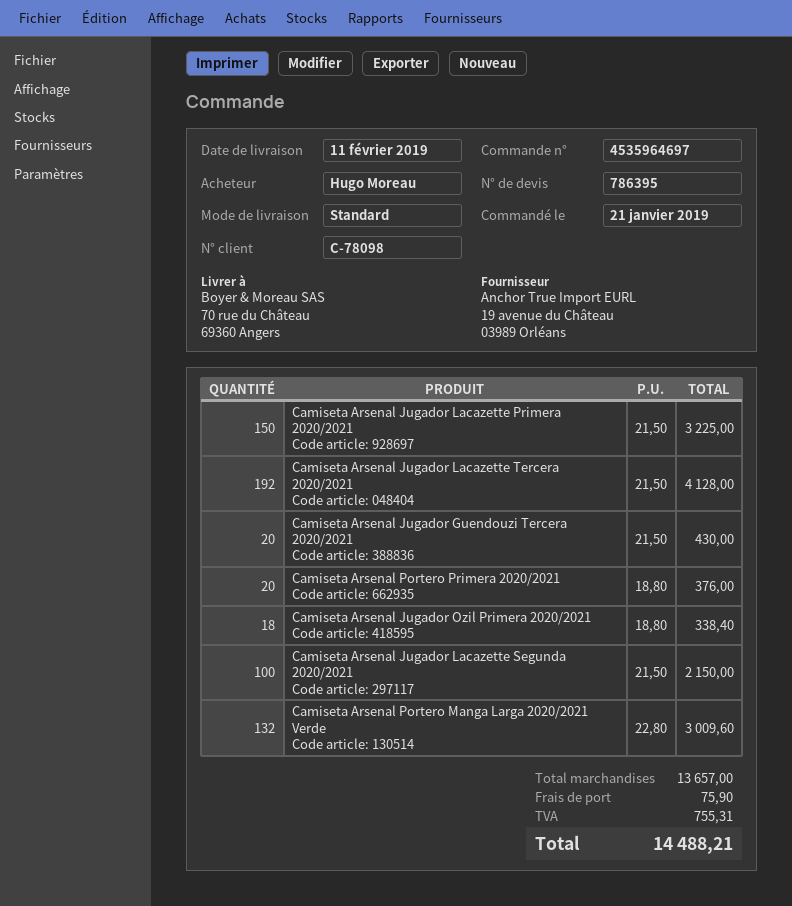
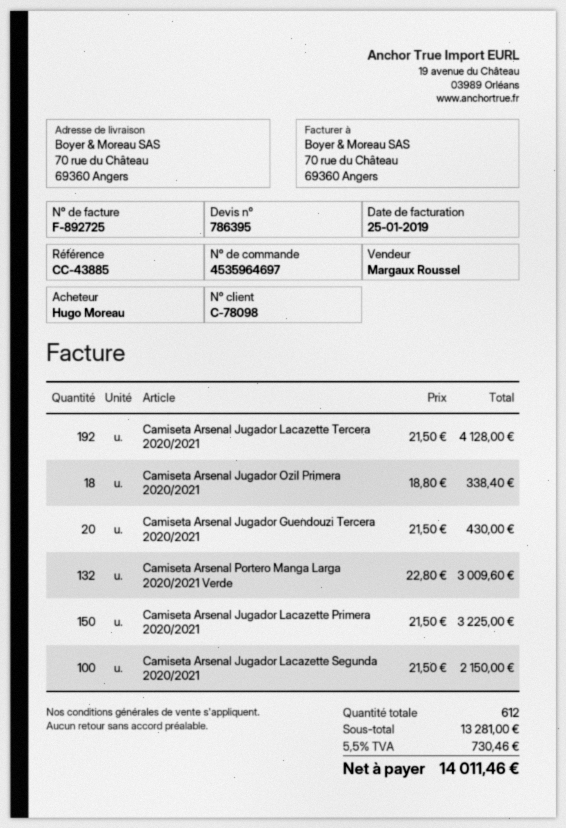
Camiseta Arsenal Portero Primera 2020/2021: 20 x 18.80 = 376.00 -> none
subtotal: 13657.00 -> 13281.00
shipping: 75.90 -> none
tax: 755.31 -> 730.46
total: 14488.21 -> 14011.46

